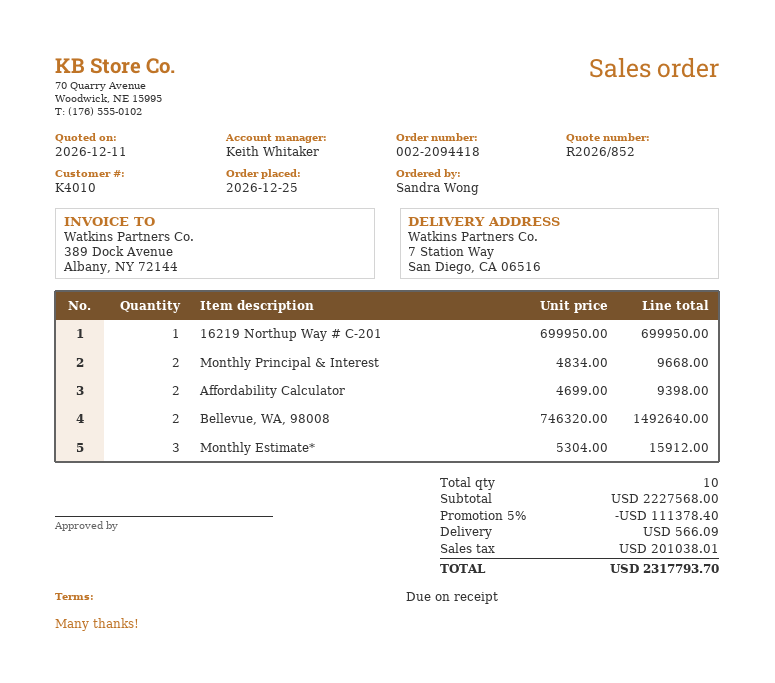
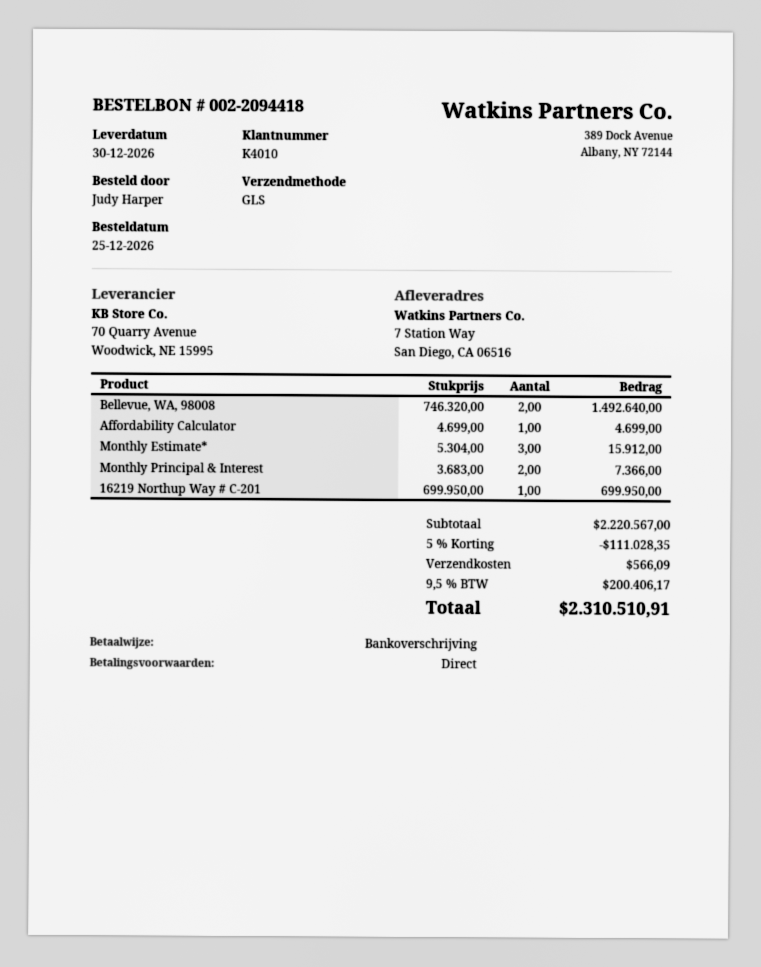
ordered by: Sandra Wong -> Judy Harper
Monthly Principal & Interest: 2 x 4834.00 = 9668.00 -> 2 x 3683.00 = 7366.00
Affordability Calculator: 2 x 4699.00 = 9398.00 -> 1 x 4699.00 = 4699.00
subtotal: 2227568.00 -> 2220567.00
discount: 5% = 111378.40 -> 5% = 111028.35
tax: 201038.01 -> 200406.17
total: 2317793.70 -> 2310510.91

